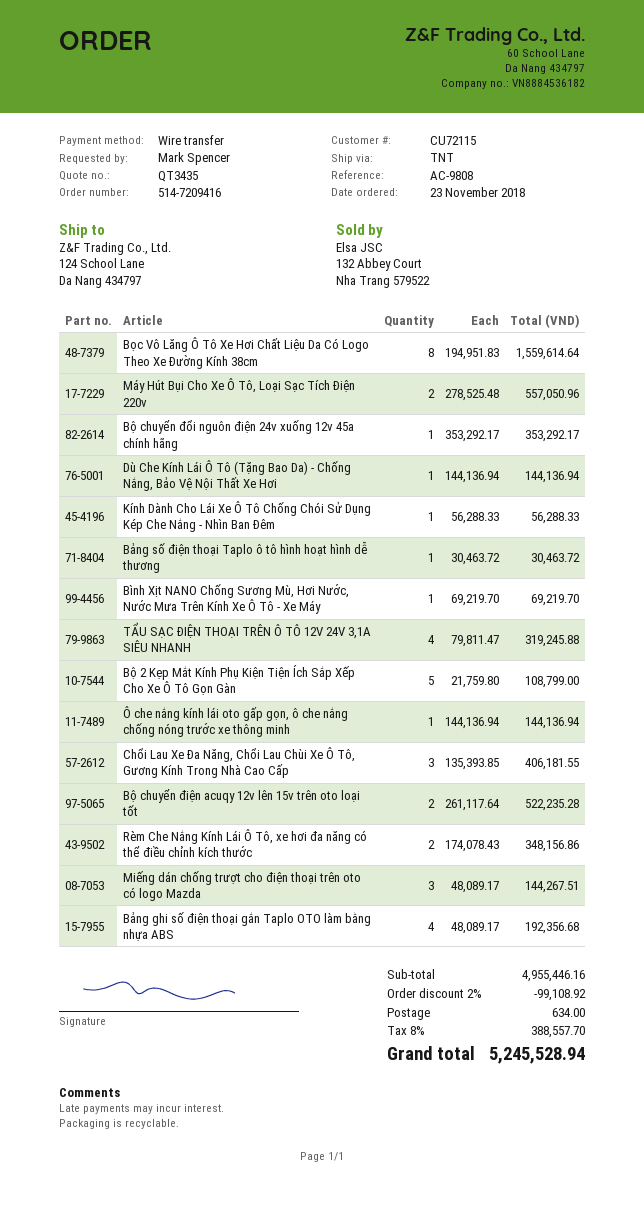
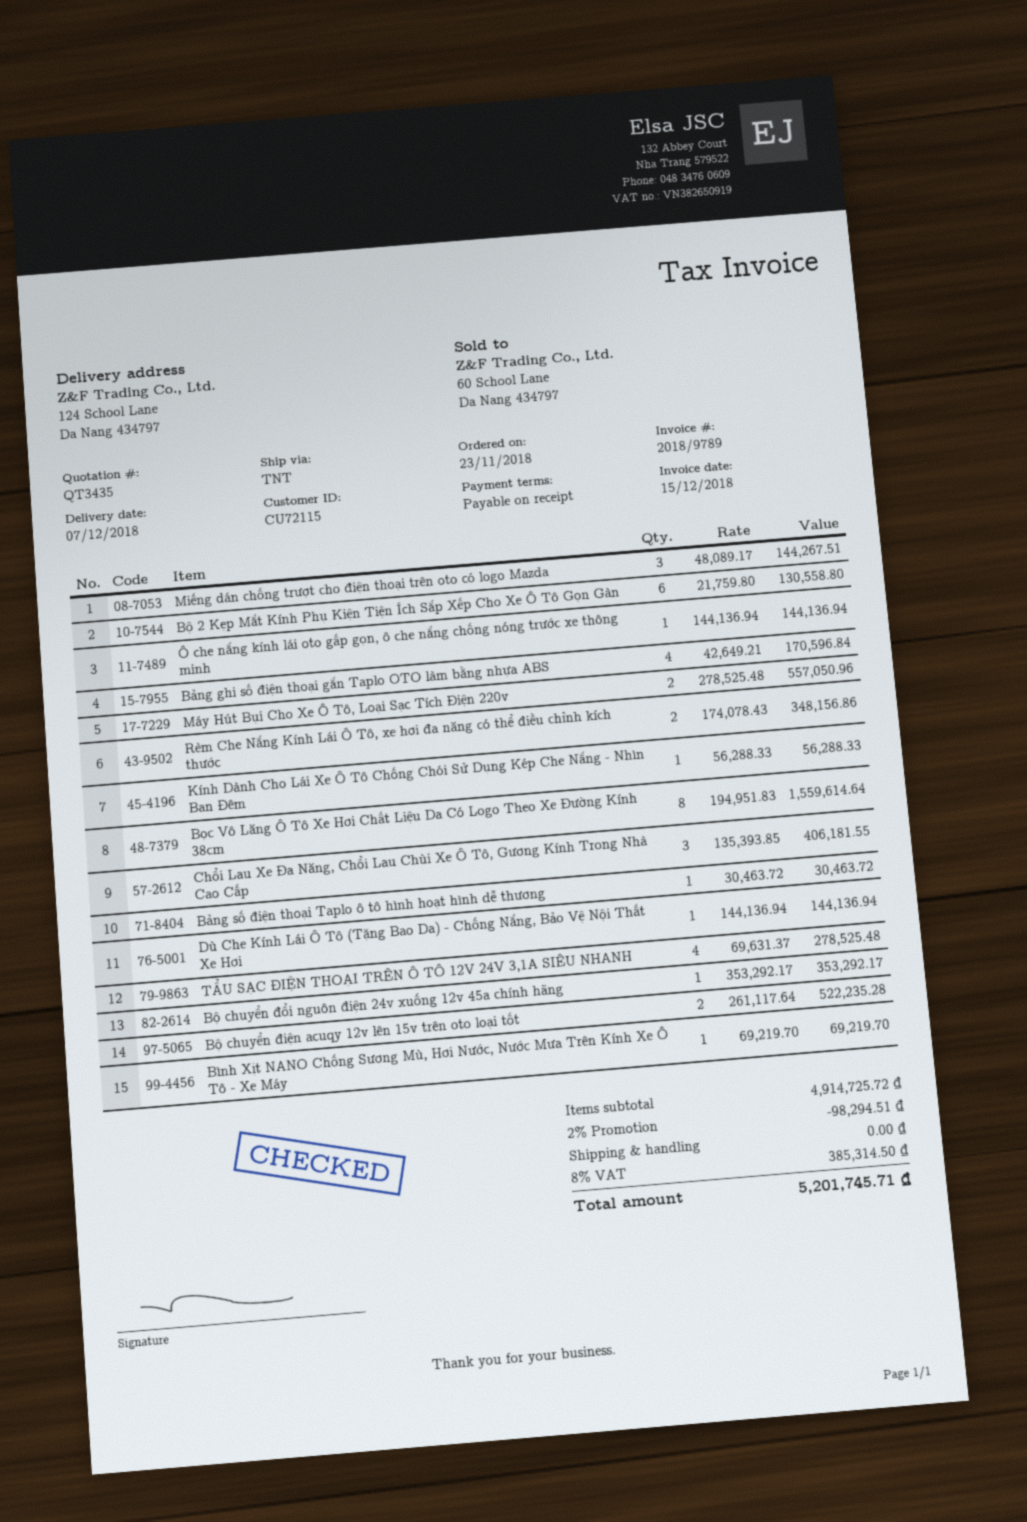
TẨU SẠC ĐIỆN THOẠI TRÊN Ô TÔ 12V 24V 3,1A SIÊU NHANH: 4 x 79811.47 = 319245.88 -> 4 x 69631.37 = 278525.48
Bộ 2 Kẹp Mắt Kính Phụ Kiện Tiện Ích Sắp Xếp Cho Xe Ô Tô Gọn Gàn: 5 x 21759.80 = 108799.00 -> 6 x 21759.80 = 130558.80
Bảng ghi số điện thoại gắn Taplo OTO làm bằng nhựa ABS: 4 x 48089.17 = 192356.68 -> 4 x 42649.21 = 170596.84
subtotal: 4955446.16 -> 4914725.72
discount: 2% = 99108.92 -> 2% = 98294.51
shipping: 634.00 -> 0.00
tax: 8% = 388557.70 -> 8% = 385314.50
total: 5245528.94 -> 5201745.71

